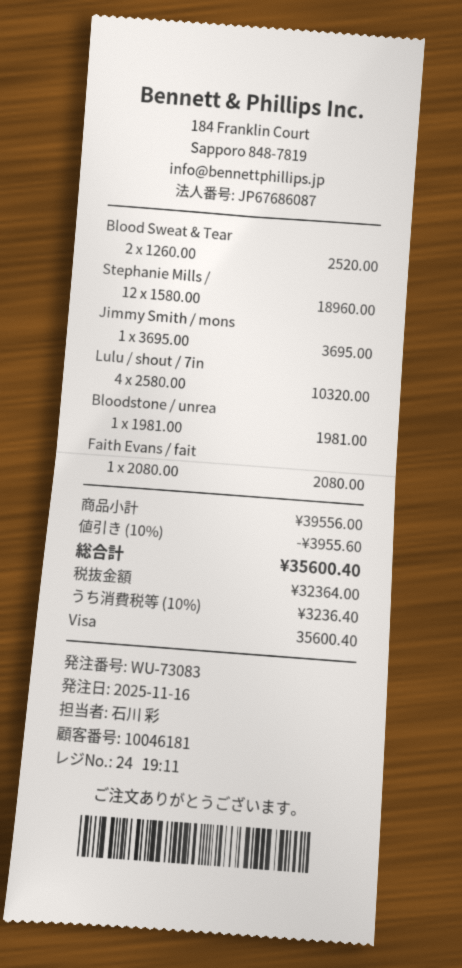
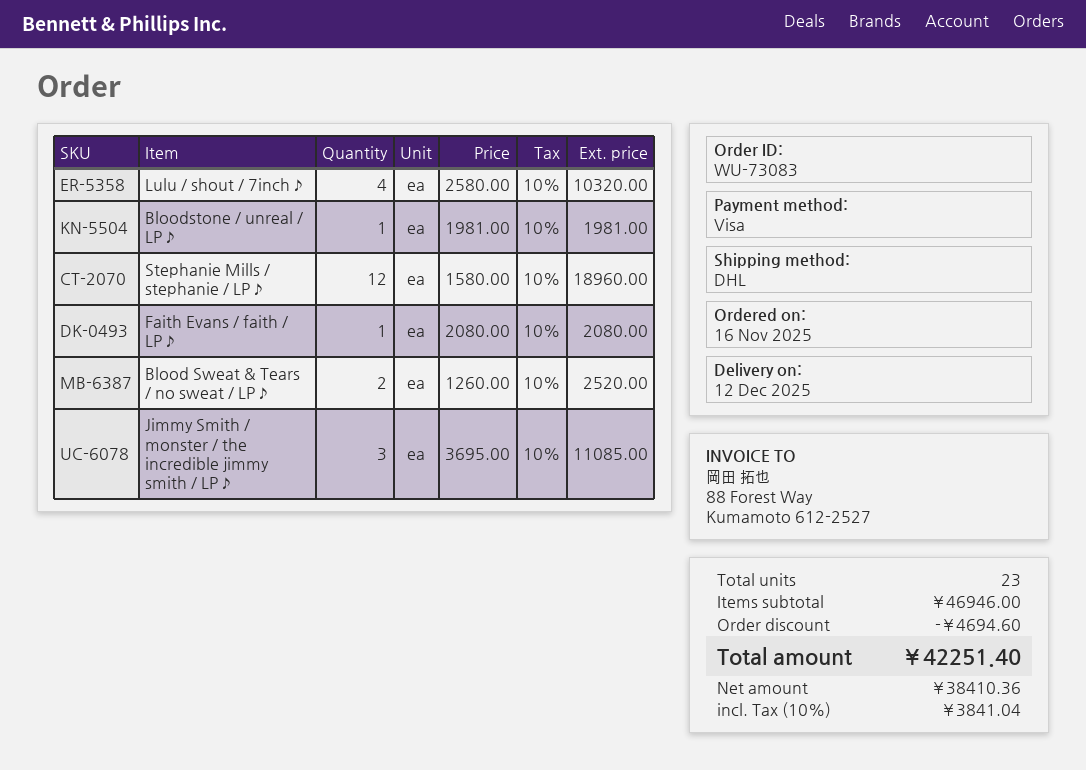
Jimmy Smith / mons: 1 x 3695.00 = 3695.00 -> 3 x 3695.00 = 11085.00
subtotal: 39556.00 -> 46946.00
discount: 3955.60 -> 4694.60
net: 32364.00 -> 38410.36
tax: 10% = 3236.40 -> 10% = 3841.04
total: 35600.40 -> 42251.40

